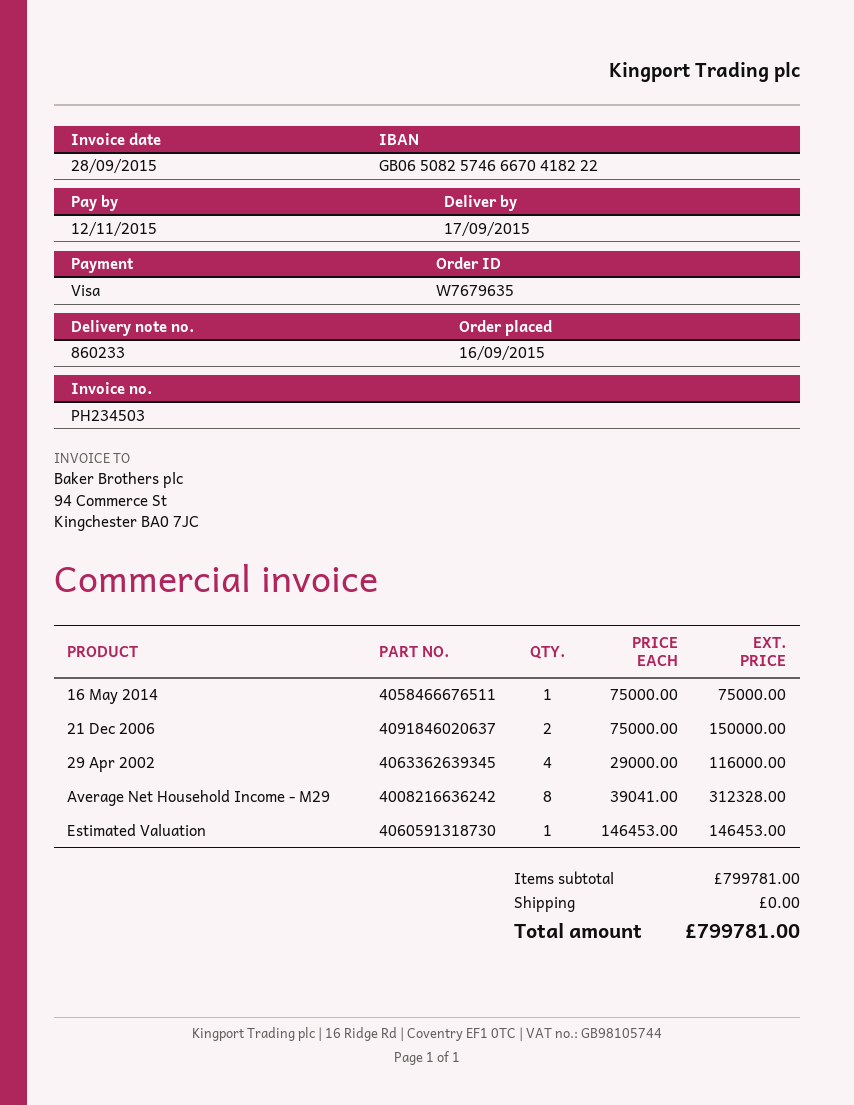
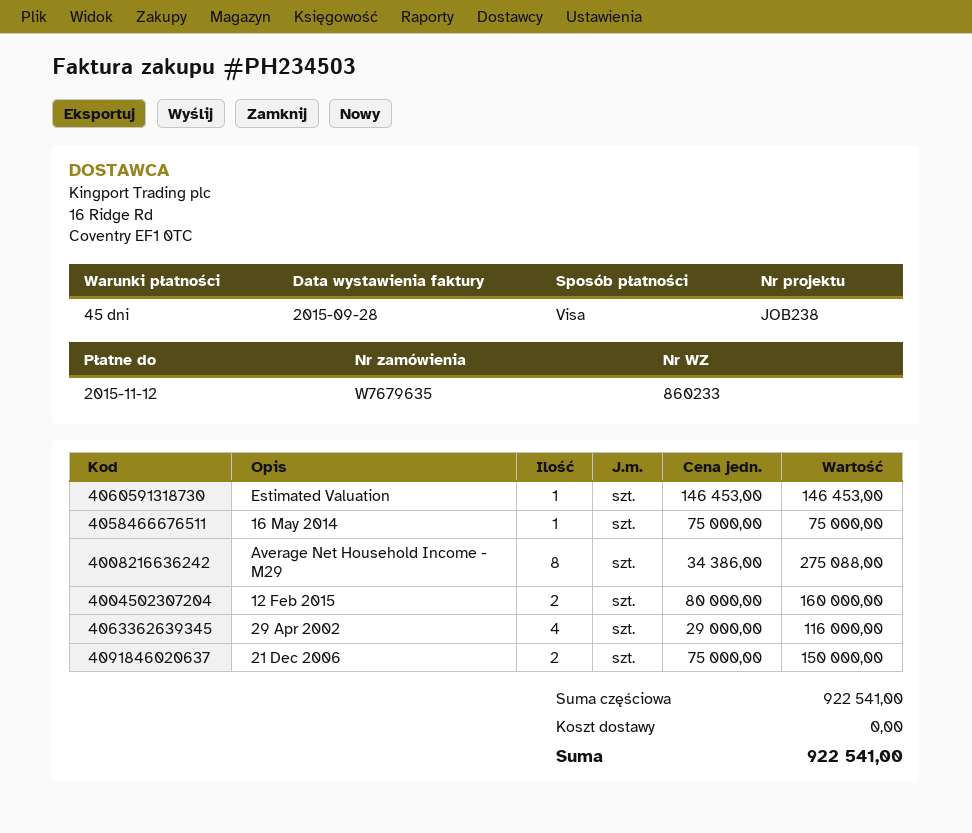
Average Net Household Income - M29: 8 x 39041.00 = 312328.00 -> 8 x 34386.00 = 275088.00
12 Feb 2015: none -> 2 x 80000.00 = 160000.00
subtotal: 799781.00 -> 922541.00
total: 799781.00 -> 922541.00

